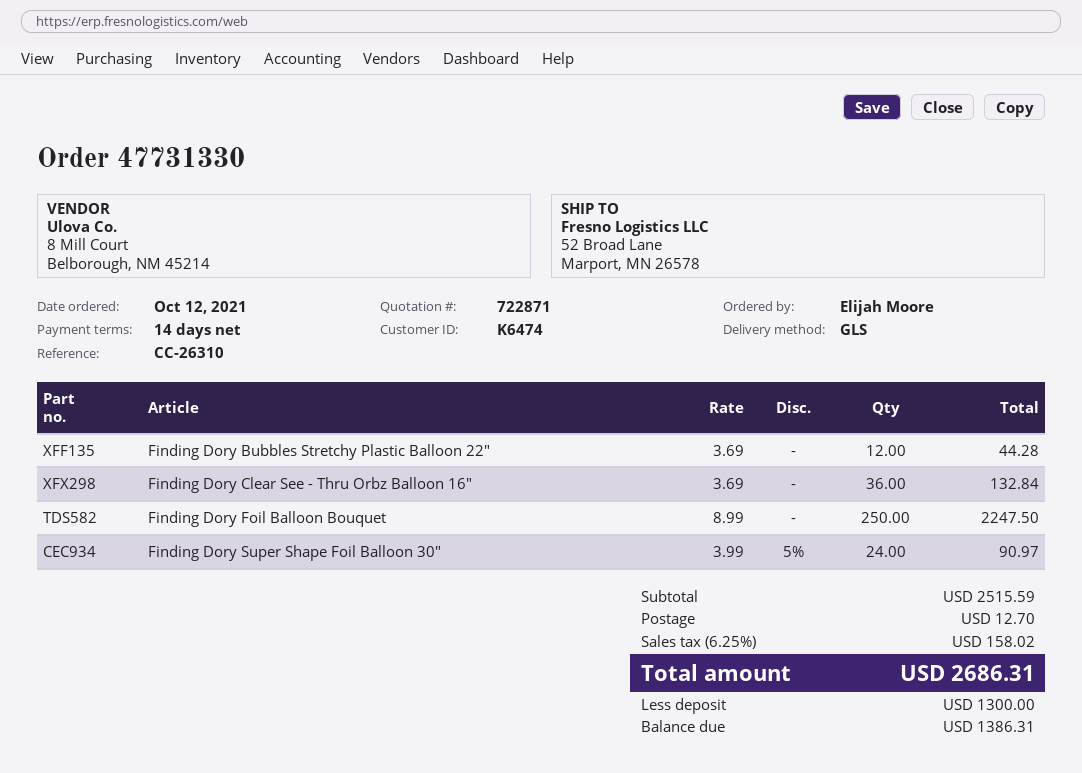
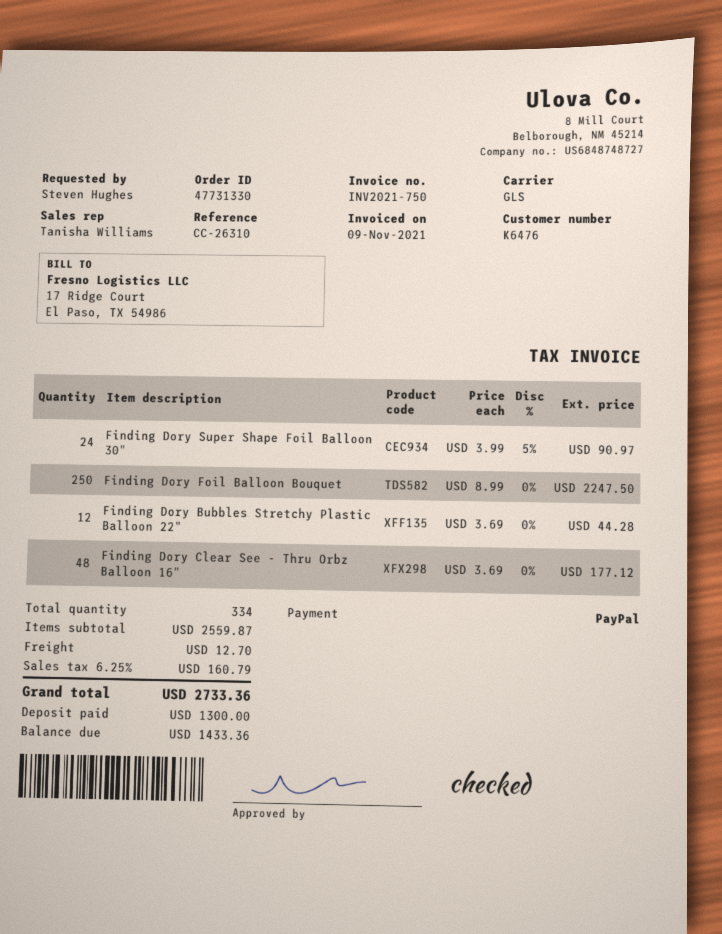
customer number: K6474 -> K6476
ordered by: Elijah Moore -> Steven Hughes
Finding Dory Clear See - Thru Orbz Balloon 16": 36 x 3.69 = 132.84 -> 48 x 3.69 = 177.12
subtotal: 2515.59 -> 2559.87
tax: 6.25% = 158.02 -> 6.25% = 160.79
total: 2686.31 -> 2733.36
balance: 1386.31 -> 1433.36

